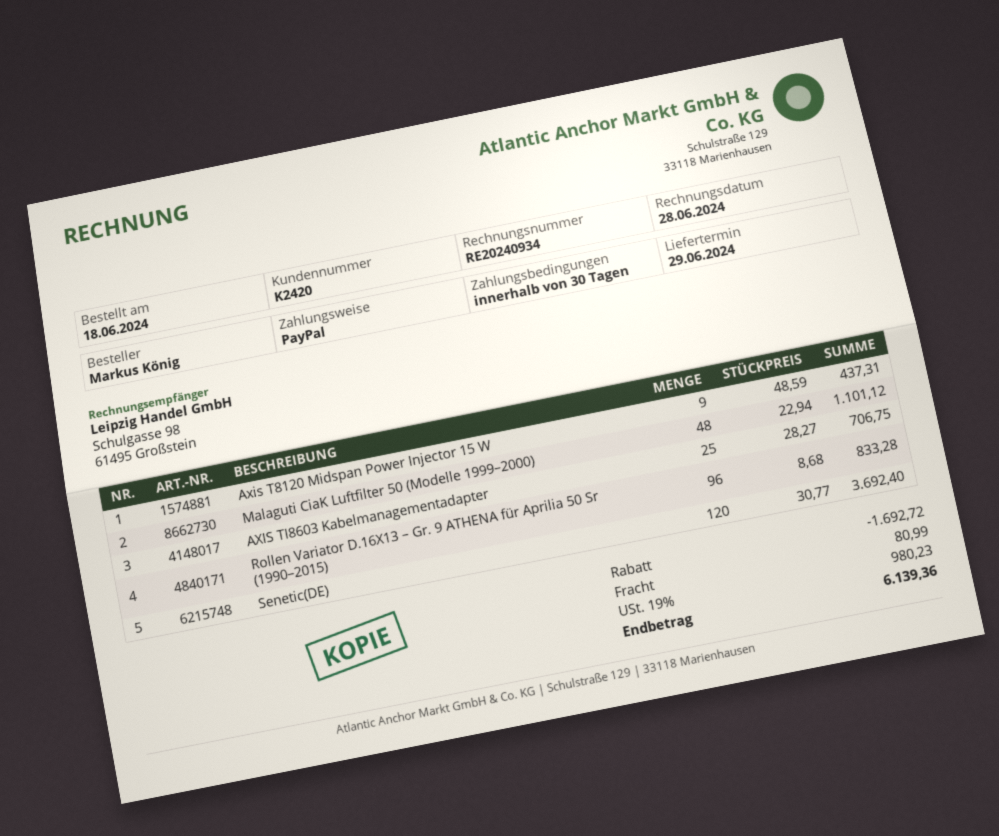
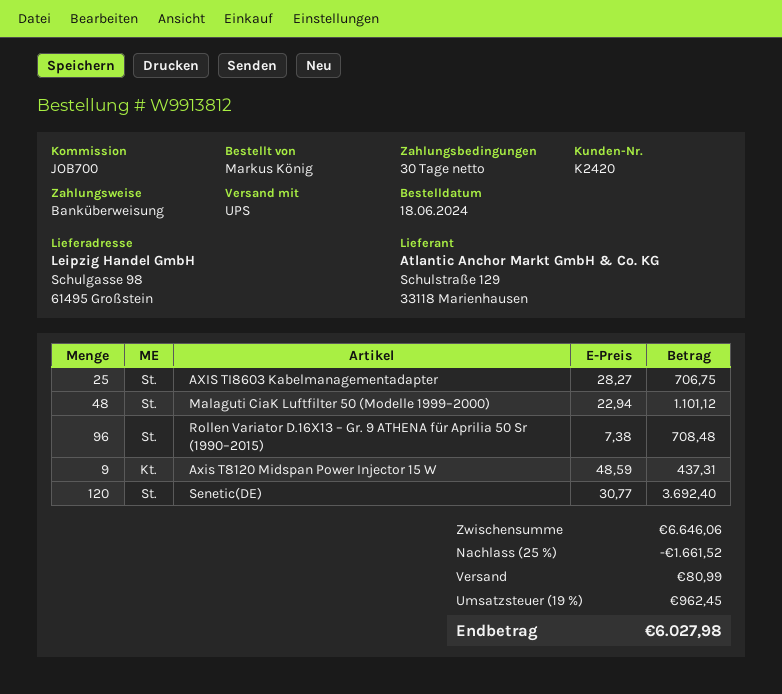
payment method: PayPal -> bank transfer
Rollen Variator D.16X13 – Gr. 9 ATHENA für Aprilia 50 Sr (1990–2015): 96 x 8.68 = 833.28 -> 96 x 7.38 = 708.48
discount: 1692.72 -> 1661.52
tax: 19% = 980.23 -> 19% = 962.45
total: 6139.36 -> 6027.98

